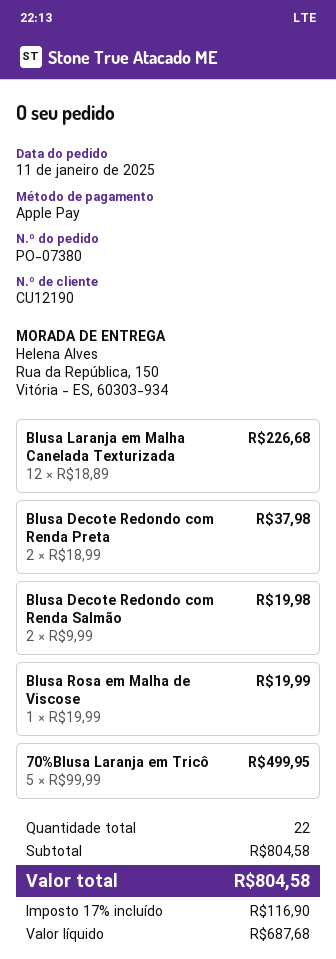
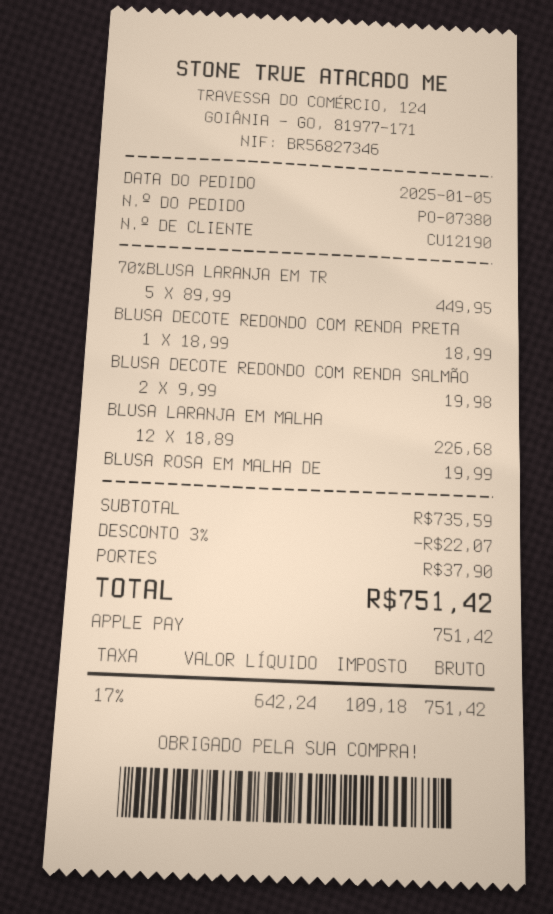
order date: 2025-01-11 -> 2025-01-05
Blusa Decote Redondo com Renda Preta: 2 x 18.99 = 37.98 -> 1 x 18.99 = 18.99
70%Blusa Laranja em Tricô: 5 x 99.99 = 499.95 -> 5 x 89.99 = 449.95
subtotal: 804.58 -> 735.59
discount: none -> 3% = 22.07
shipping: none -> 37.90
net: 687.68 -> 642.24
tax: 17% = 116.90 -> 17% = 109.18
total: 804.58 -> 751.42

